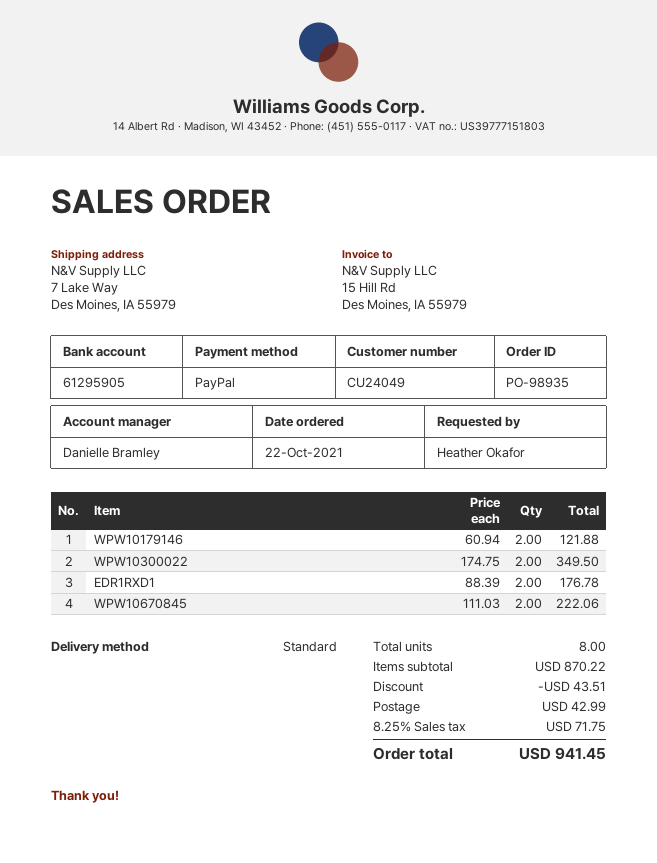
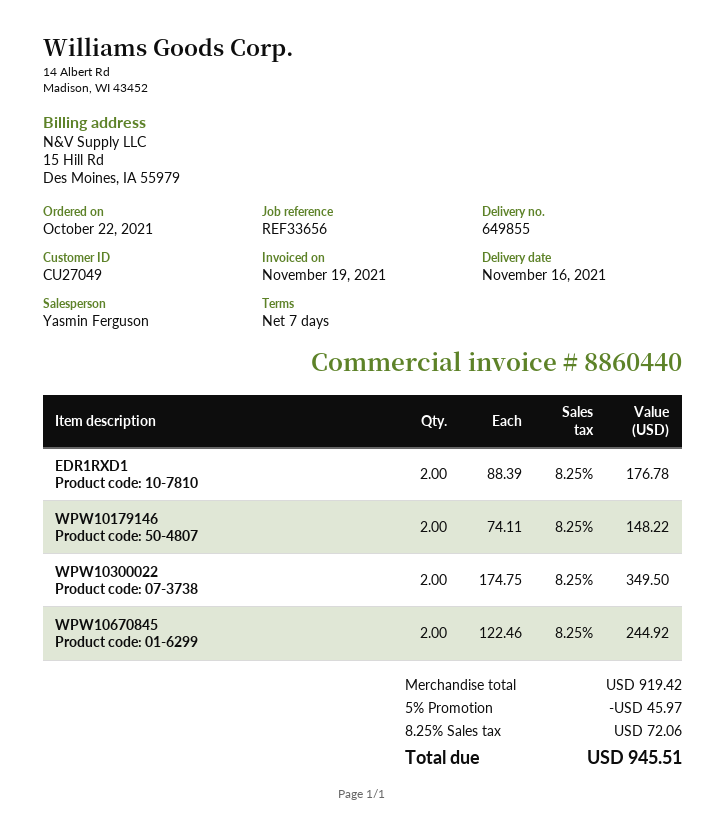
customer number: CU24049 -> CU27049
sales rep: Danielle Bramley -> Yasmin Ferguson
WPW10179146: 2 x 60.94 = 121.88 -> 2 x 74.11 = 148.22
WPW10670845: 2 x 111.03 = 222.06 -> 2 x 122.46 = 244.92
subtotal: 870.22 -> 919.42
discount: 43.51 -> 45.97
shipping: 42.99 -> none
tax: 8.25% = 71.75 -> 8.25% = 72.06
total: 941.45 -> 945.51

